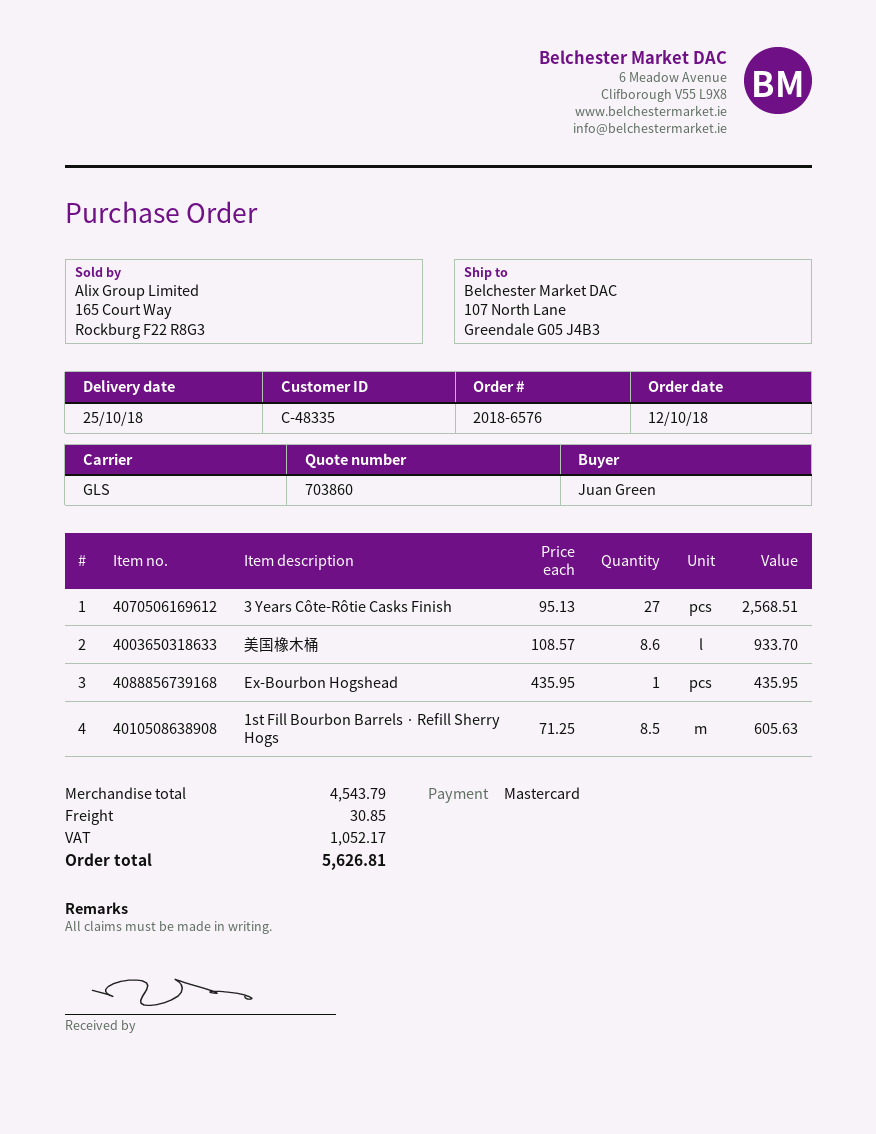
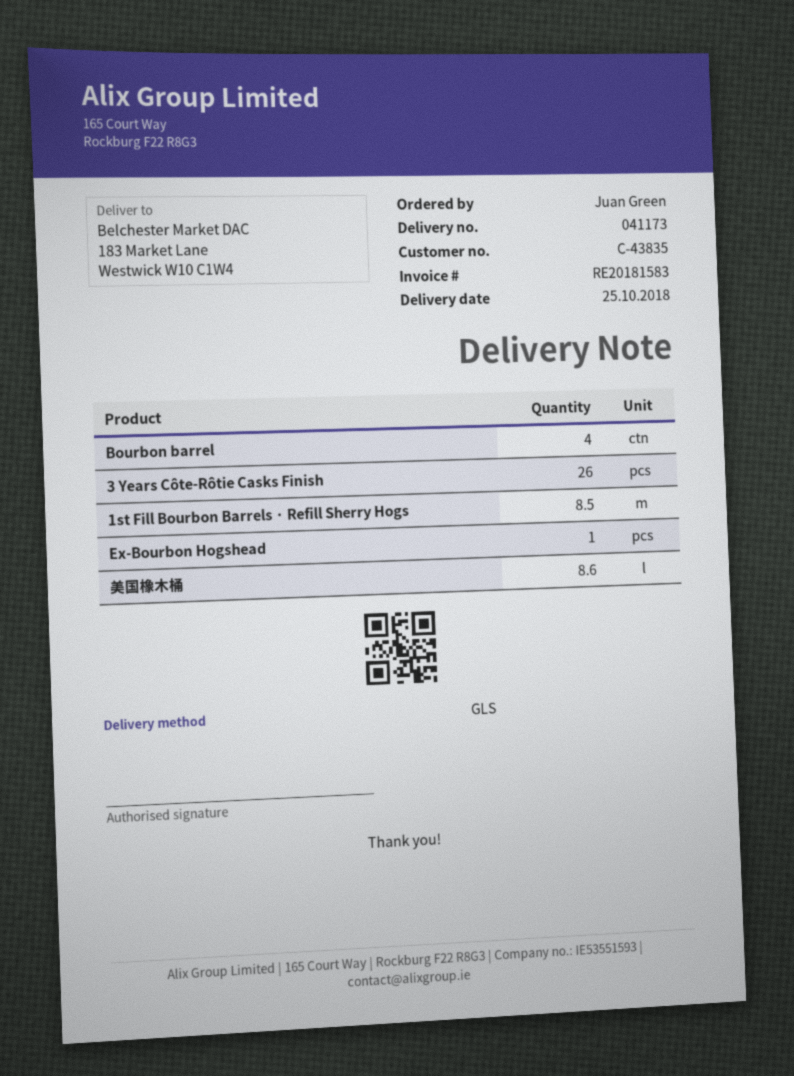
customer number: C-48335 -> C-43835
ship to: 107 North Lane, Greendale G05 J4B3 -> 183 Market Lane, Westwick W10 C1W4
3 Years Côte-Rôtie Casks Finish: 27 -> 26
Bourbon barrel: none -> 4

